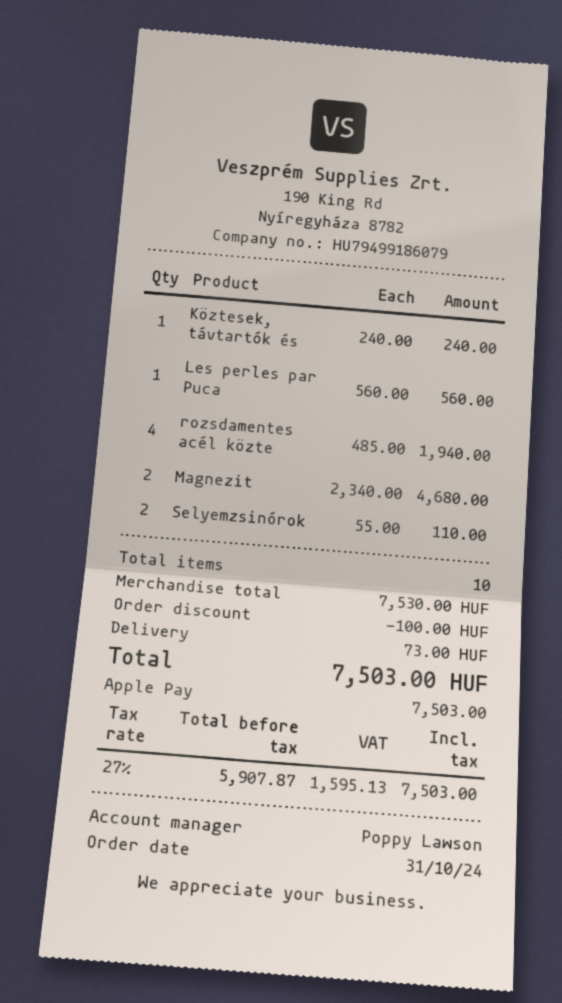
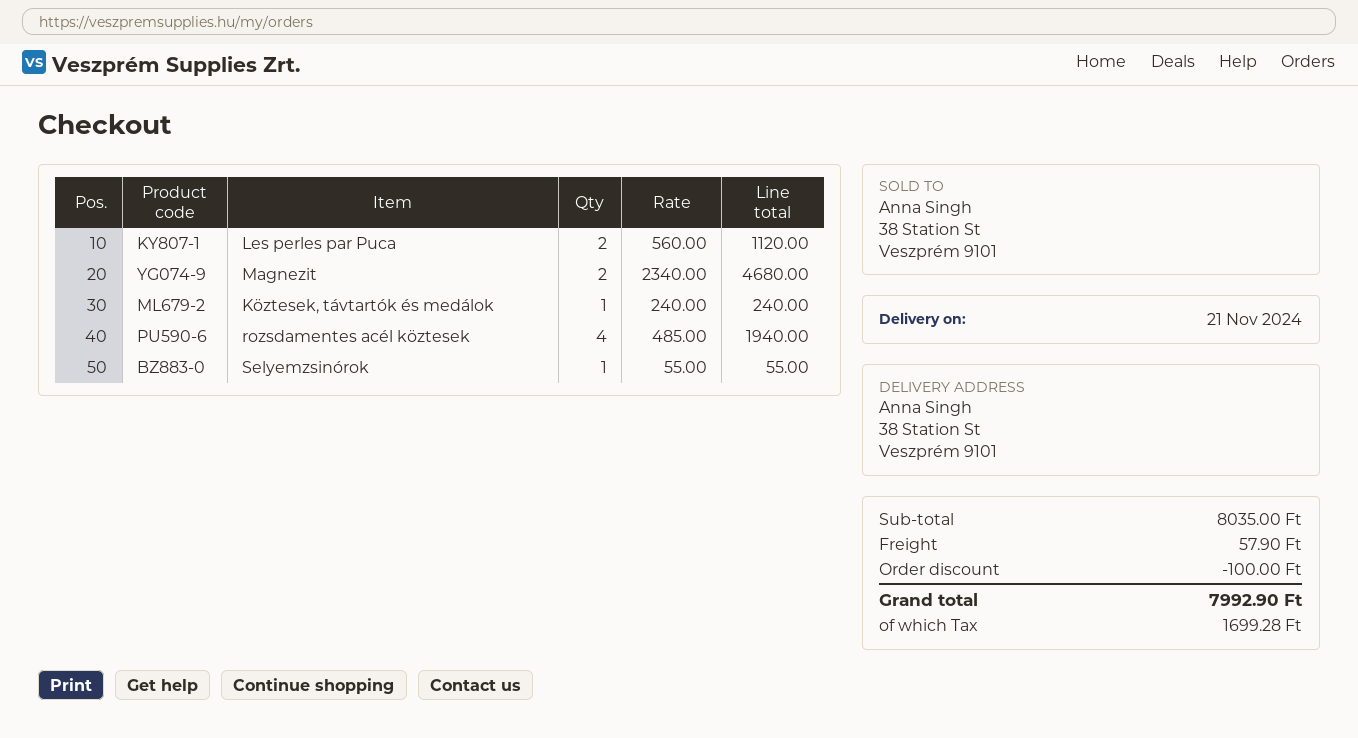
Les perles par Puca: 1 x 560.00 = 560.00 -> 2 x 560.00 = 1120.00
Selyemzsinórok: 2 x 55.00 = 110.00 -> 1 x 55.00 = 55.00
subtotal: 7530.00 -> 8035.00
shipping: 73.00 -> 57.90
tax: 1595.13 -> 1699.28
total: 7503.00 -> 7992.90

